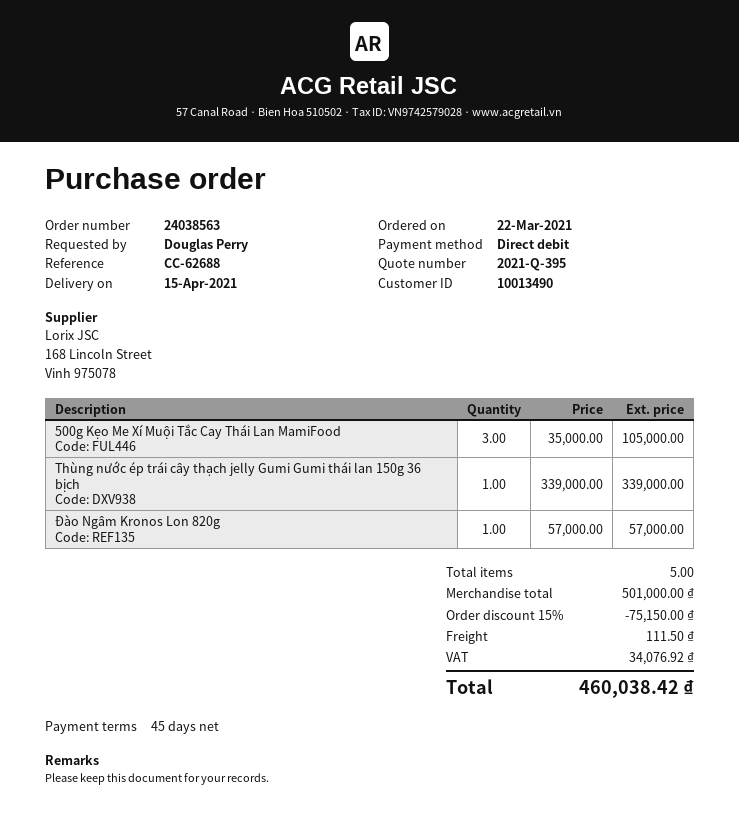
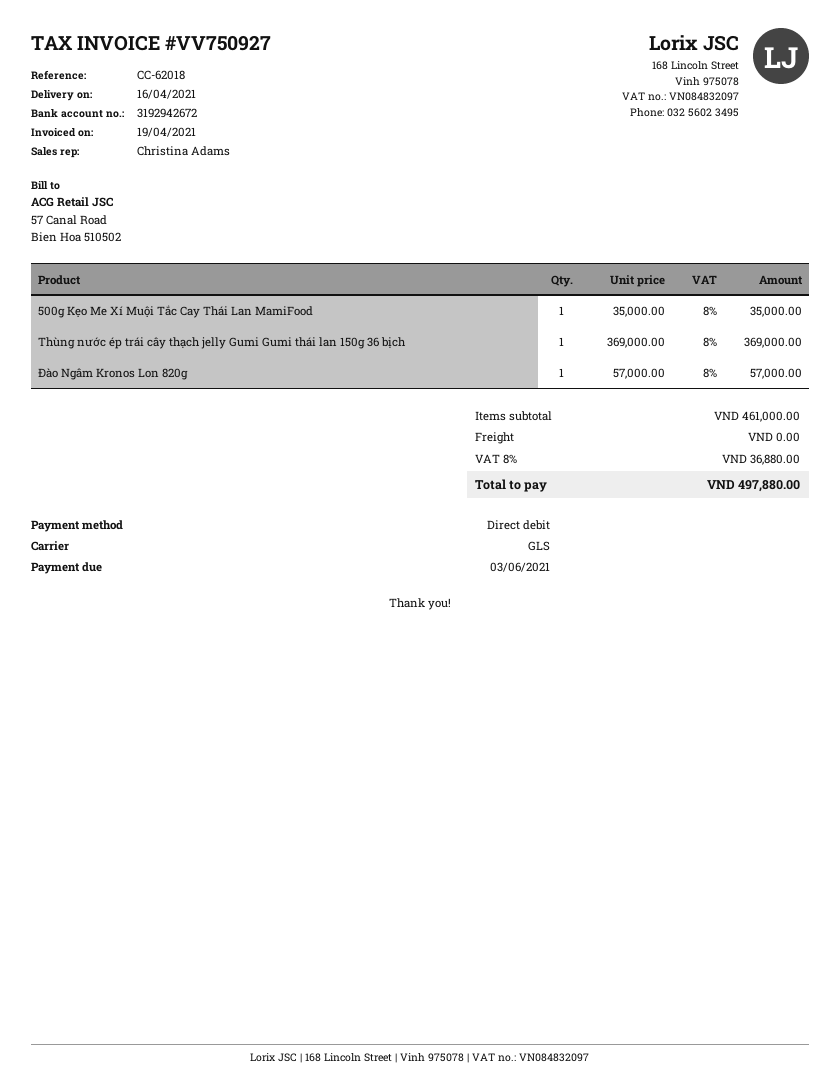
delivery date: 2021-04-15 -> 2021-04-16
reference: CC-62688 -> CC-62018
500g Kẹo Me Xí Muội Tắc Cay Thái Lan MamiFood: 3 x 35000.00 = 105000.00 -> 1 x 35000.00 = 35000.00
Thùng nước ép trái cây thạch jelly Gumi Gumi thái lan 150g 36 bịch: 1 x 339000.00 = 339000.00 -> 1 x 369000.00 = 369000.00
subtotal: 501000.00 -> 461000.00
discount: 15% = 75150.00 -> none
shipping: 111.50 -> 0.00
tax: 34076.92 -> 36880.00
total: 460038.42 -> 497880.00

